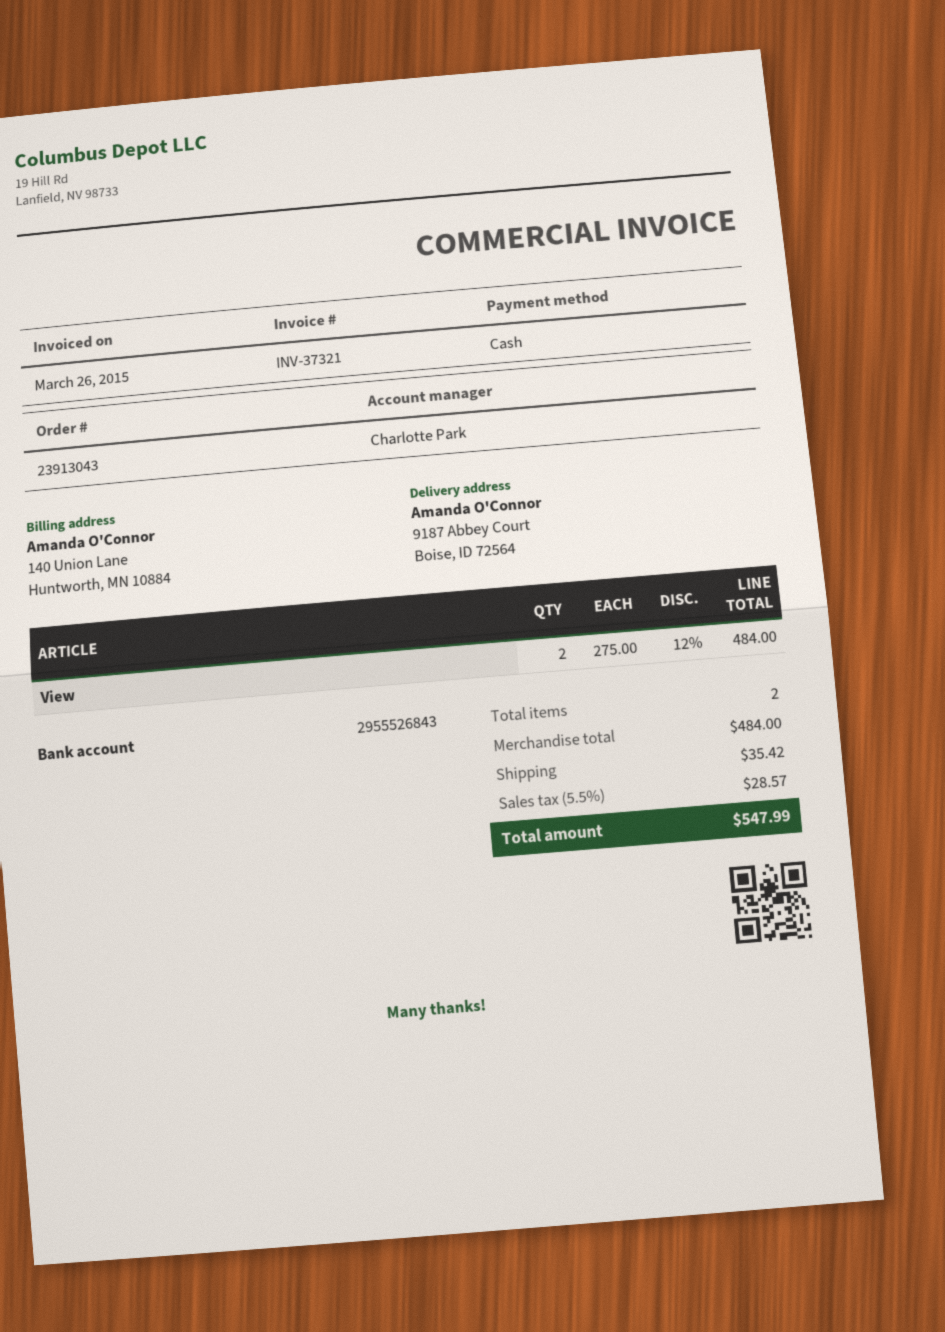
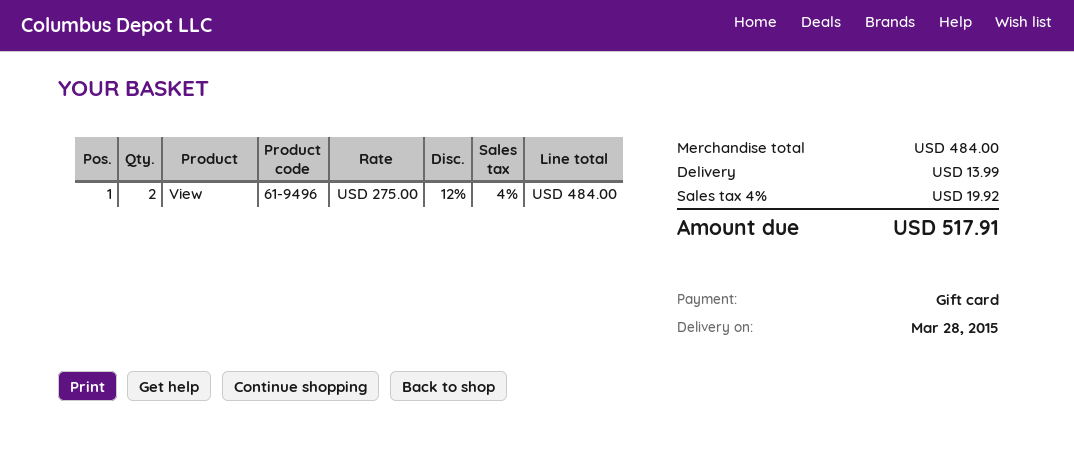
payment method: cash -> gift card
shipping: 35.42 -> 13.99
tax: 5.5% = 28.57 -> 4% = 19.92
total: 547.99 -> 517.91

